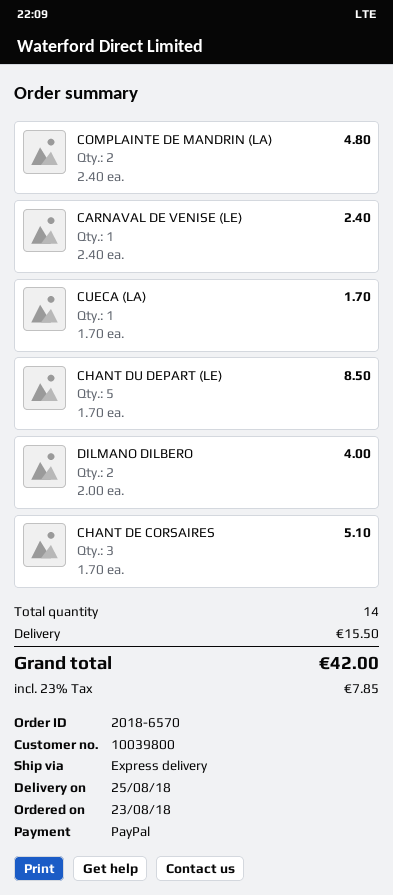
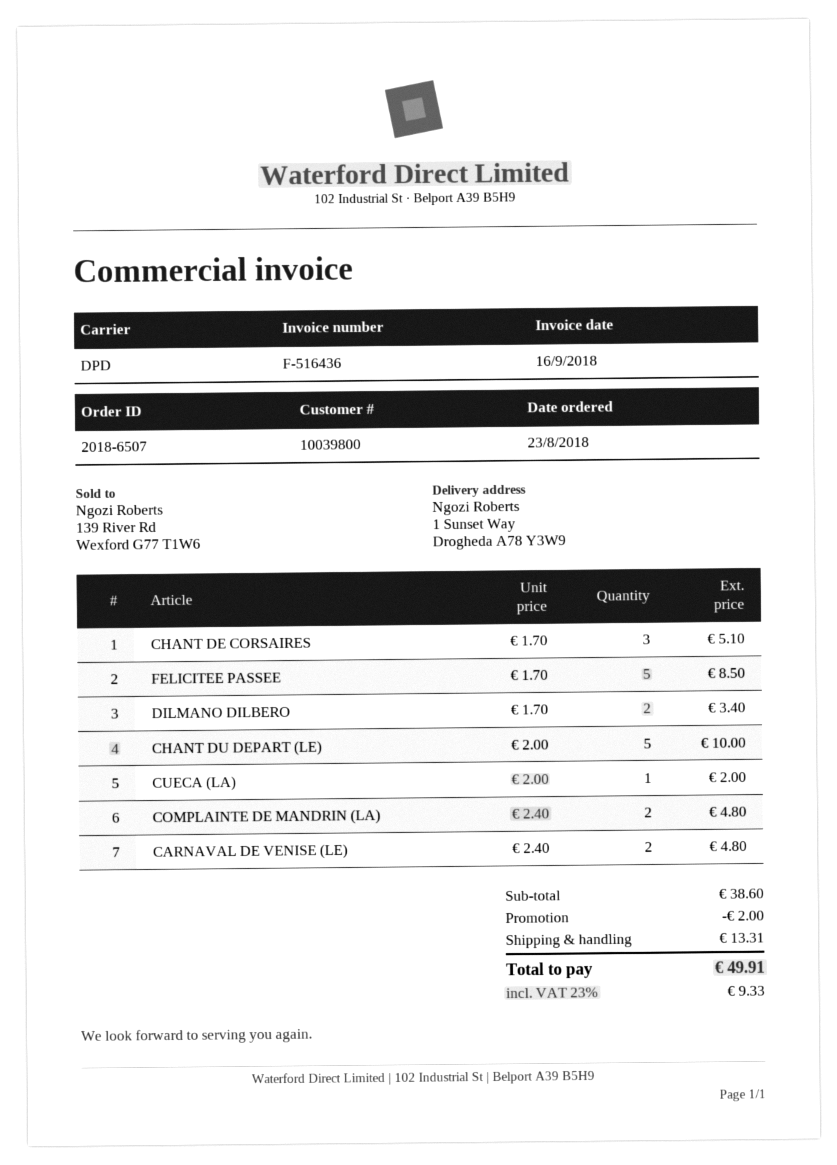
order number: 2018-6570 -> 2018-6507
shipping method: express -> DPD
CARNAVAL DE VENISE (LE): 1 x 2.40 = 2.40 -> 2 x 2.40 = 4.80
CUECA (LA): 1 x 1.70 = 1.70 -> 1 x 2.00 = 2.00
CHANT DU DEPART (LE): 5 x 1.70 = 8.50 -> 5 x 2.00 = 10.00
DILMANO DILBERO: 2 x 2.00 = 4.00 -> 2 x 1.70 = 3.40
FELICITEE PASSEE: none -> 5 x 1.70 = 8.50
discount: none -> 2.00
shipping: 15.50 -> 13.31
tax: 23% = 7.85 -> 23% = 9.33
total: 42.00 -> 49.91

